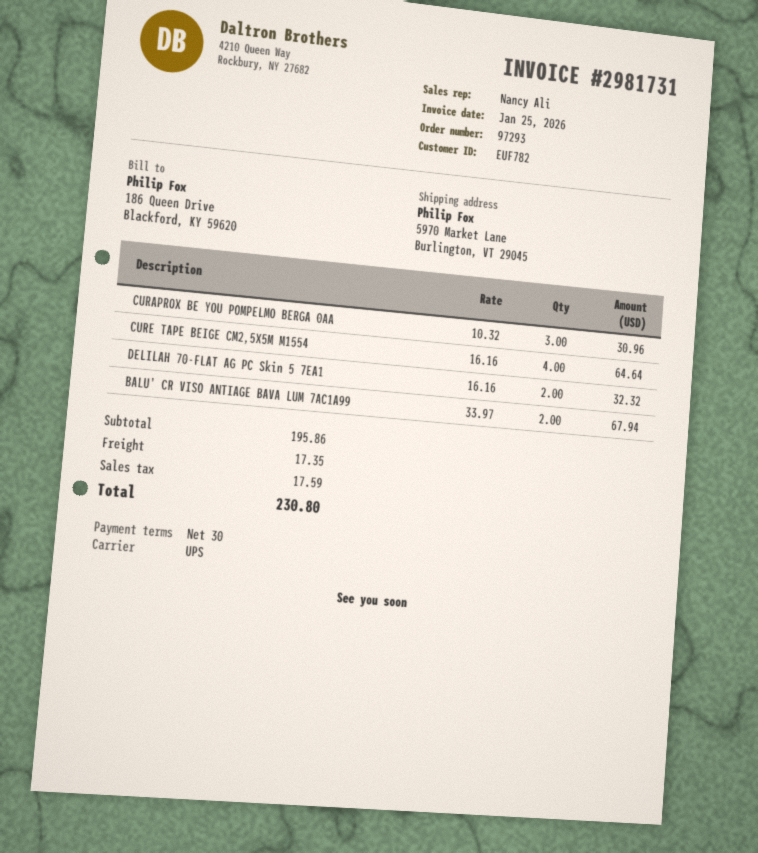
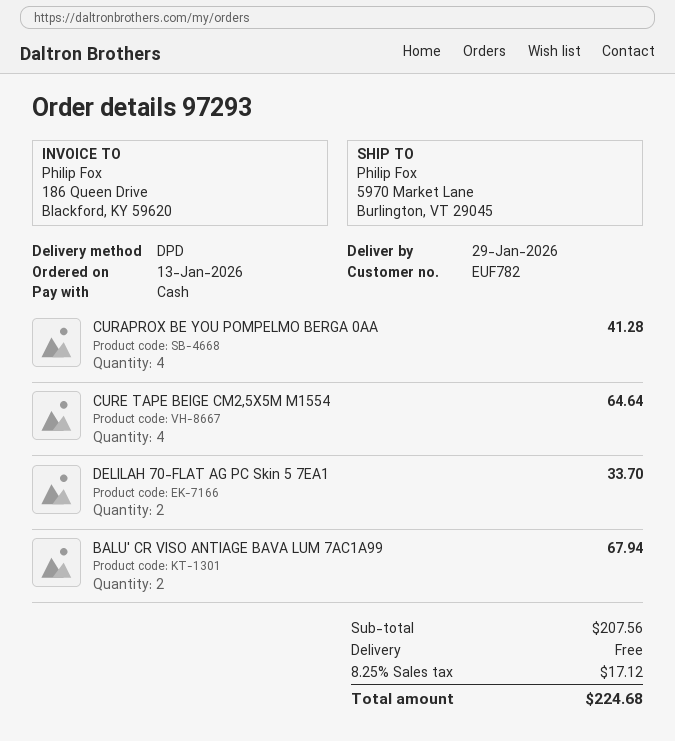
shipping method: UPS -> DPD
CURAPROX BE YOU POMPELMO BERGA 0AA: 3 for 30.96 -> 4 for 41.28
DELILAH 70-FLAT AG PC Skin 5 7EA1: 2 for 32.32 -> 2 for 33.70
subtotal: 195.86 -> 207.56
shipping: 17.35 -> 0.00
tax: 17.59 -> 17.12
total: 230.80 -> 224.68

